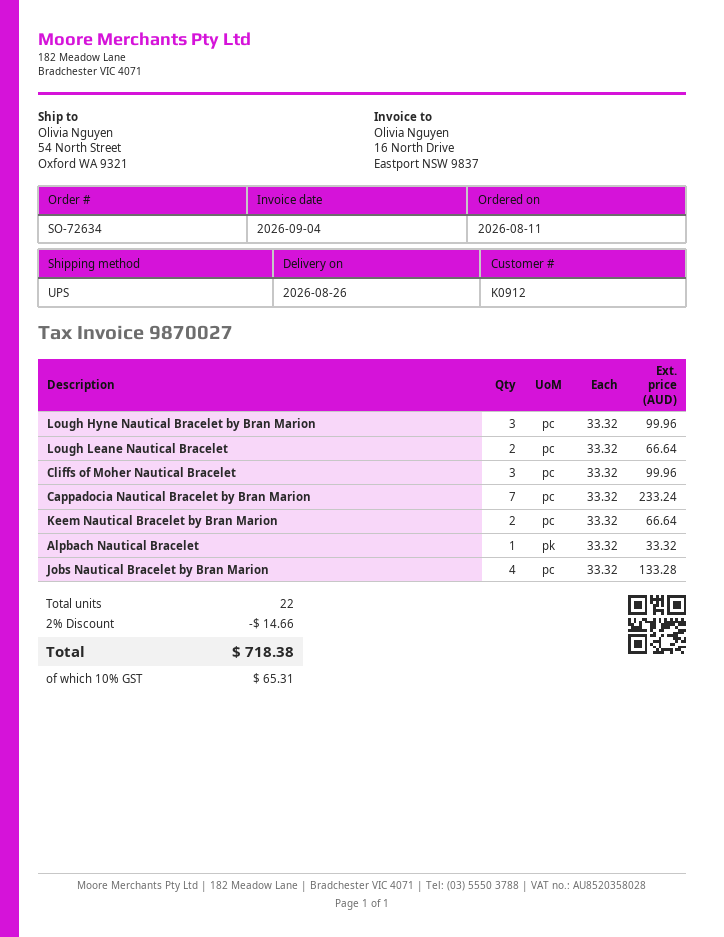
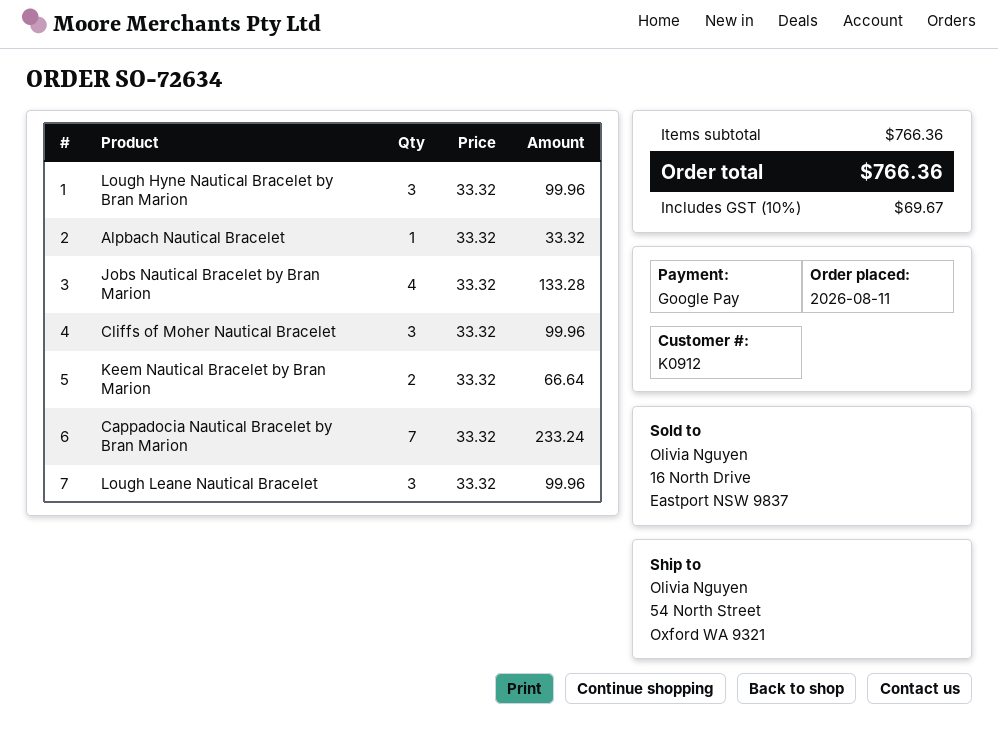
Lough Leane Nautical Bracelet: 2 x 33.32 = 66.64 -> 3 x 33.32 = 99.96
discount: 2% = 14.66 -> none
tax: 10% = 65.31 -> 10% = 69.67
total: 718.38 -> 766.36

